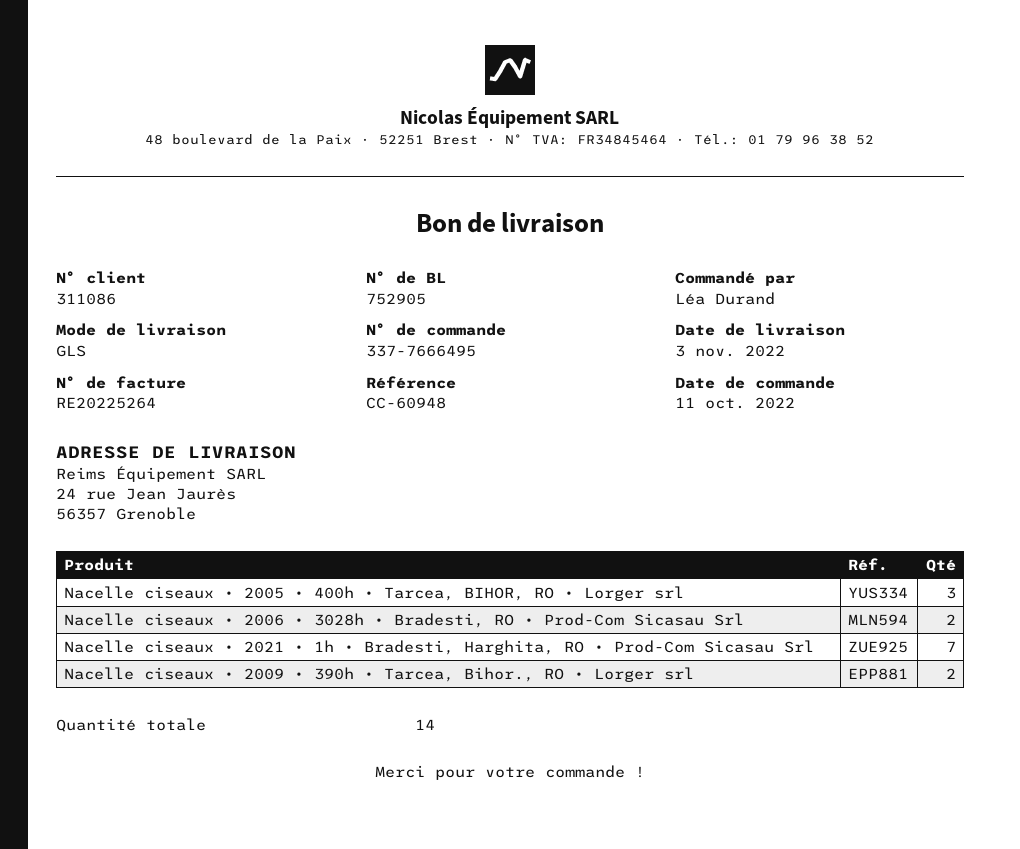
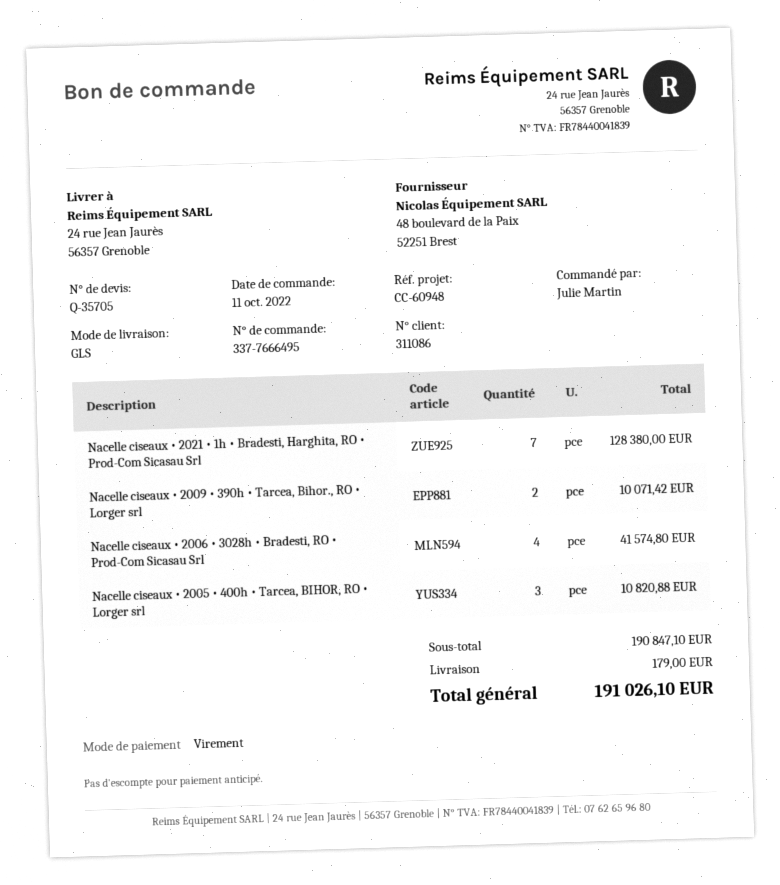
ordered by: Léa Durand -> Julie Martin
Nacelle ciseaux • 2006 • 3028h • Bradesti, RO • Prod-Com Sicasau Srl: 2 -> 4

